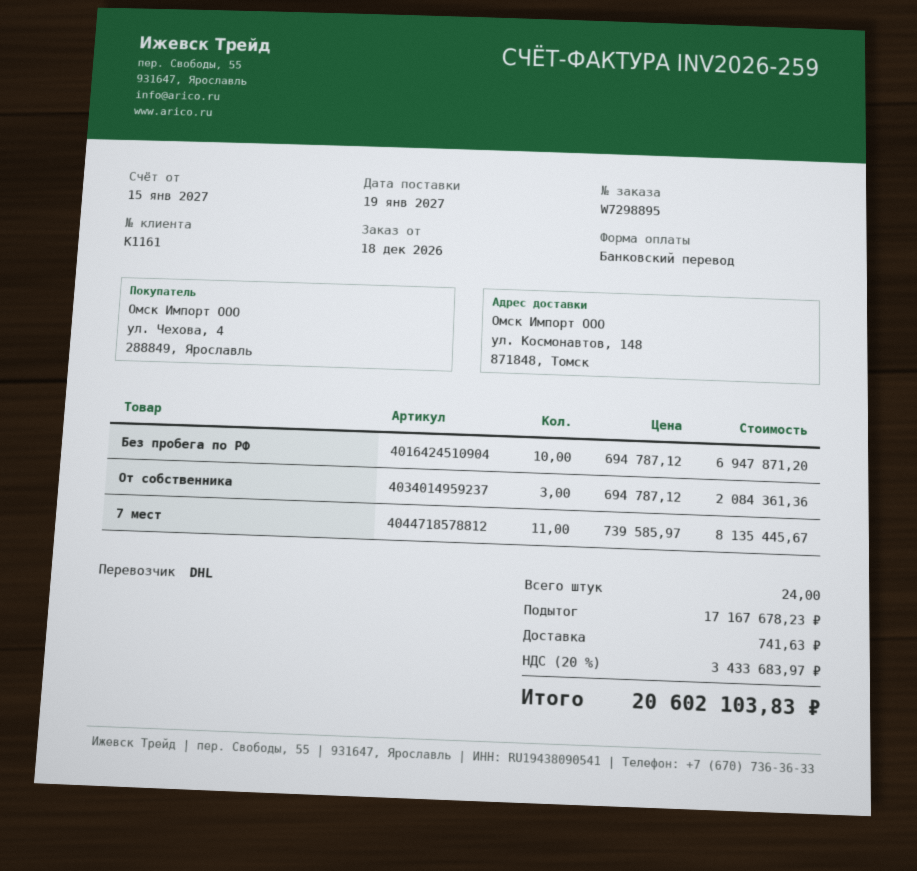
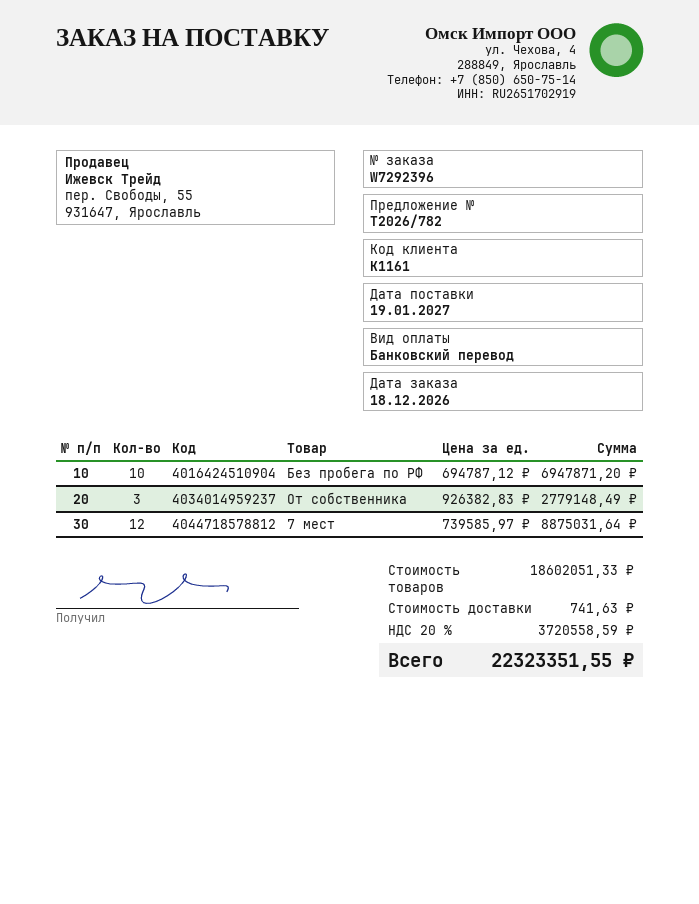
order number: W7298895 -> W7292396
От собственника: 3 x 694787.12 = 2084361.36 -> 3 x 926382.83 = 2779148.49
7 мест: 11 x 739585.97 = 8135445.67 -> 12 x 739585.97 = 8875031.64
subtotal: 17167678.23 -> 18602051.33
tax: 20% = 3433683.97 -> 20% = 3720558.59
total: 20602103.83 -> 22323351.55

